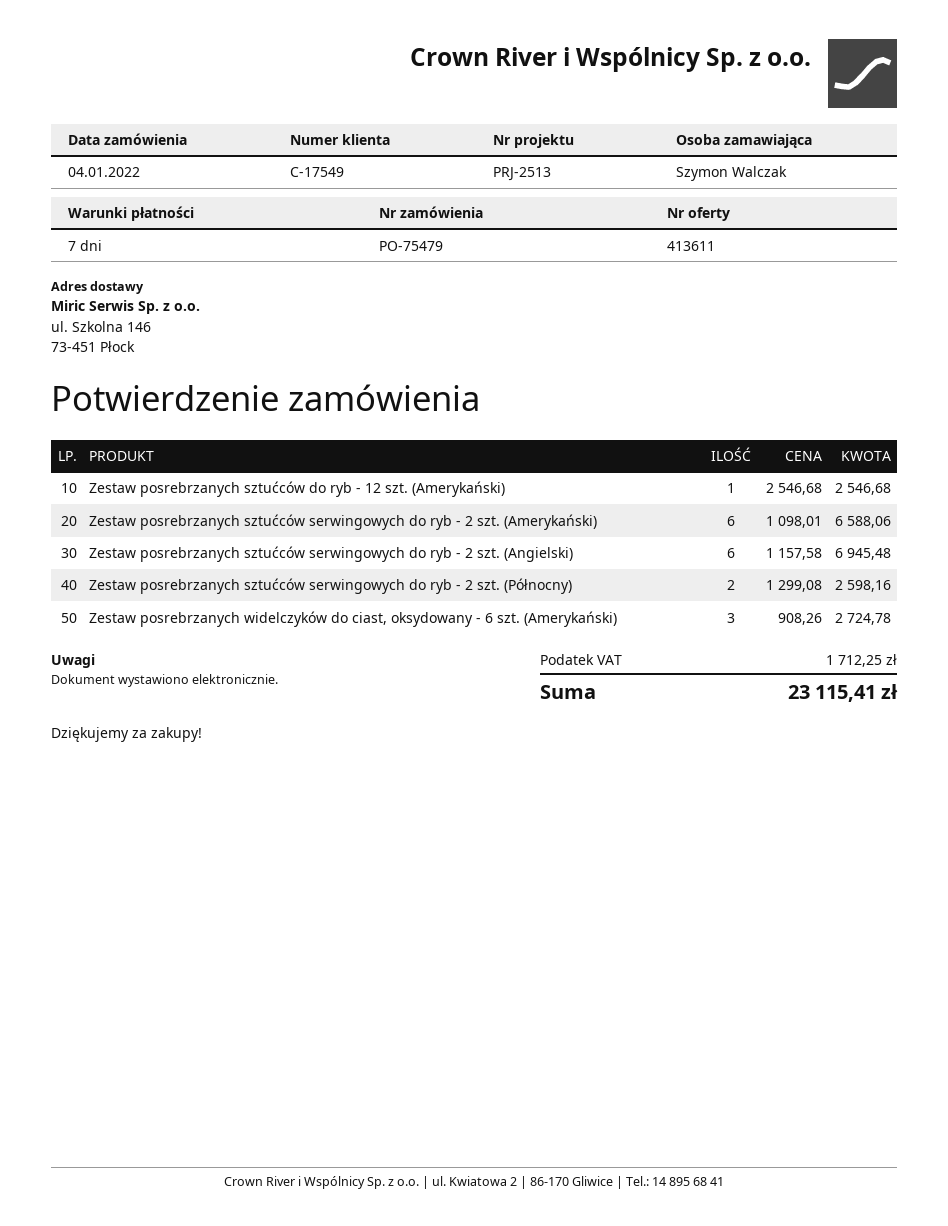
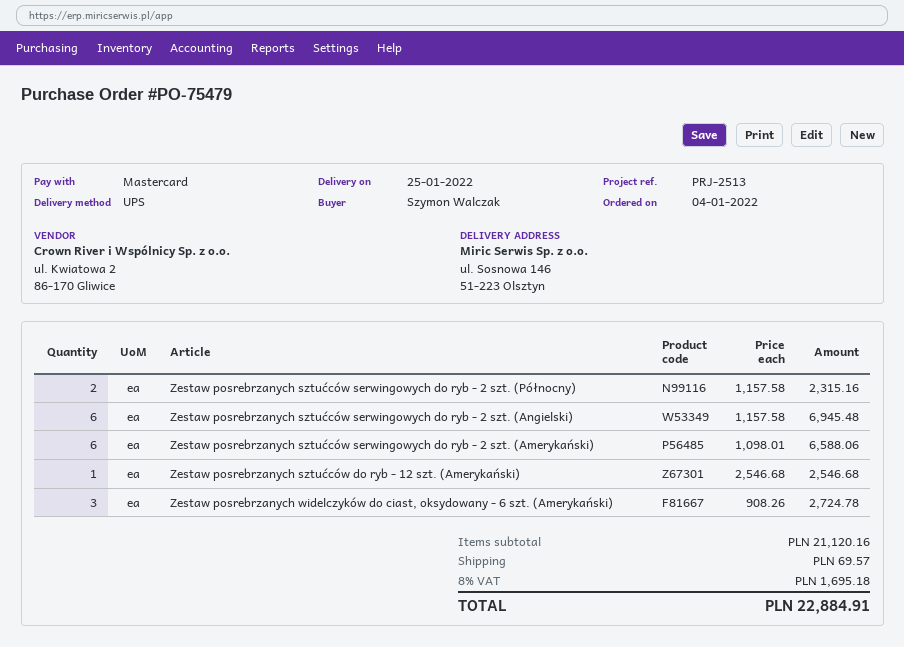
ship to: ul. Szkolna 146, 73-451 Płock -> ul. Sosnowa 146, 51-223 Olsztyn
Zestaw posrebrzanych sztućców serwingowych do ryb - 2 szt. (Północny): 2 x 1299.08 = 2598.16 -> 2 x 1157.58 = 2315.16
shipping: none -> 69.57
tax: 1712.25 -> 1695.18
total: 23115.41 -> 22884.91

